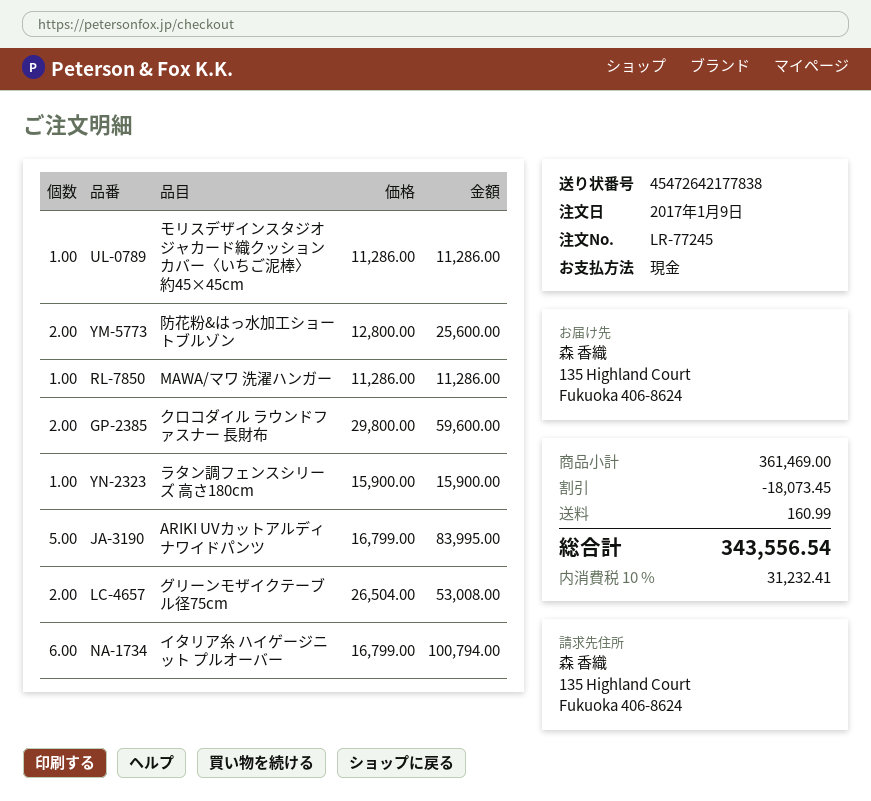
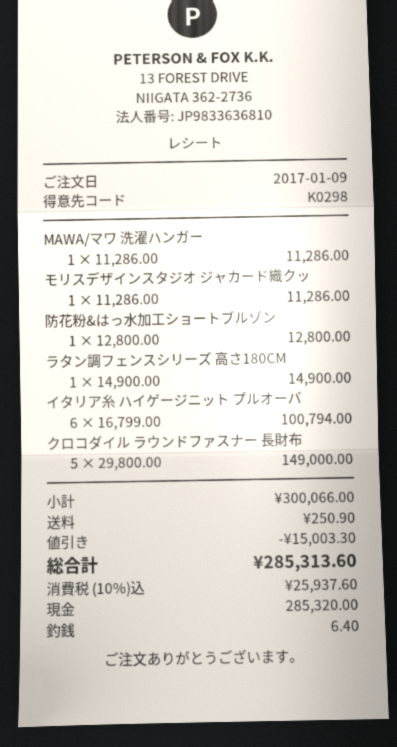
防花粉&はっ水加工ショートブルゾン: 2 x 12800.00 = 25600.00 -> 1 x 12800.00 = 12800.00
クロコダイル ラウンドファスナー 長財布: 2 x 29800.00 = 59600.00 -> 5 x 29800.00 = 149000.00
ラタン調フェンスシリーズ 高さ180cm: 1 x 15900.00 = 15900.00 -> 1 x 14900.00 = 14900.00
ARIKI UVカットアルディナワイドパンツ: 5 x 16799.00 = 83995.00 -> none
グリーンモザイクテーブル径75cm: 2 x 26504.00 = 53008.00 -> none
subtotal: 361469.00 -> 300066.00
discount: 18073.45 -> 15003.30
shipping: 160.99 -> 250.90
tax: 10% = 31232.41 -> 10% = 25937.60
total: 343556.54 -> 285313.60

